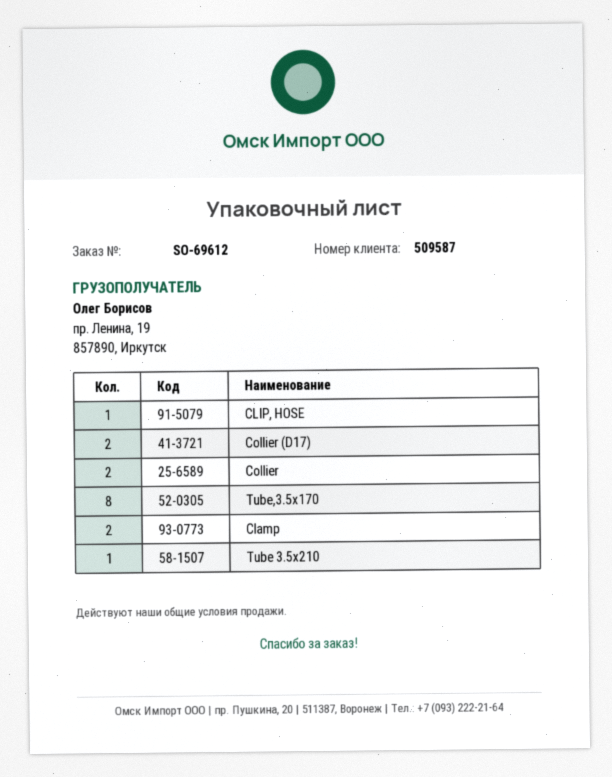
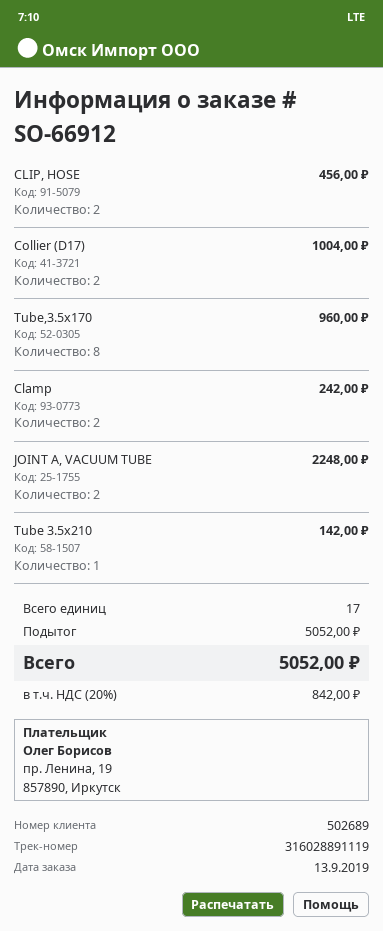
order number: SO-69612 -> SO-66912
customer number: 509587 -> 502689
CLIP, HOSE: 1 -> 2
Collier: 2 -> none
JOINT A, VACUUM TUBE: none -> 2

